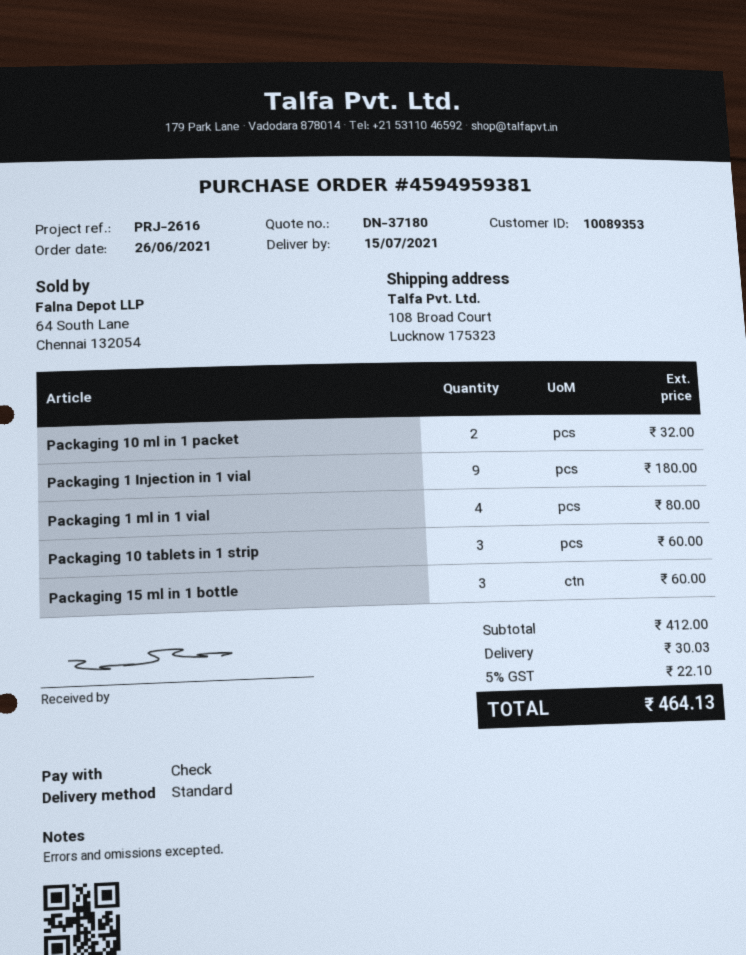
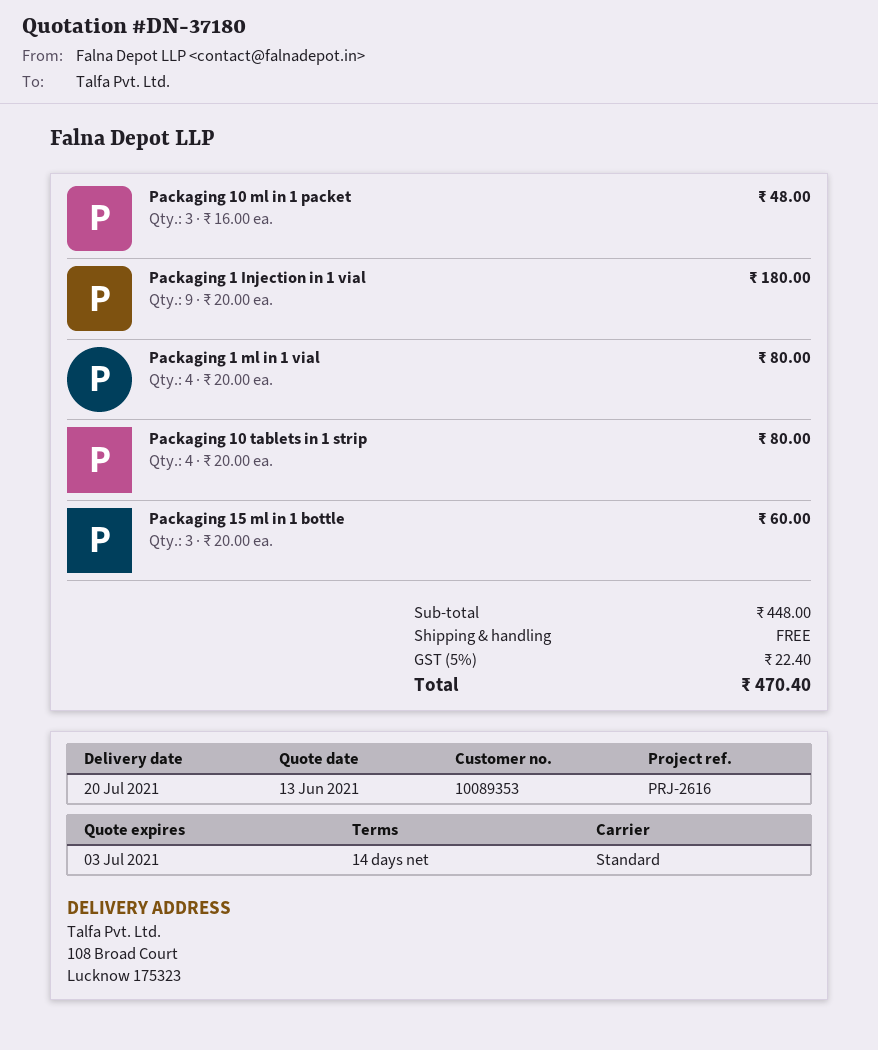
delivery date: 2021-07-15 -> 2021-07-20
Packaging 10 ml in 1 packet: 2 for 32.00 -> 3 for 48.00
Packaging 10 tablets in 1 strip: 3 for 60.00 -> 4 for 80.00
subtotal: 412.00 -> 448.00
shipping: 30.03 -> 0.00
tax: 5% = 22.10 -> 5% = 22.40
total: 464.13 -> 470.40

